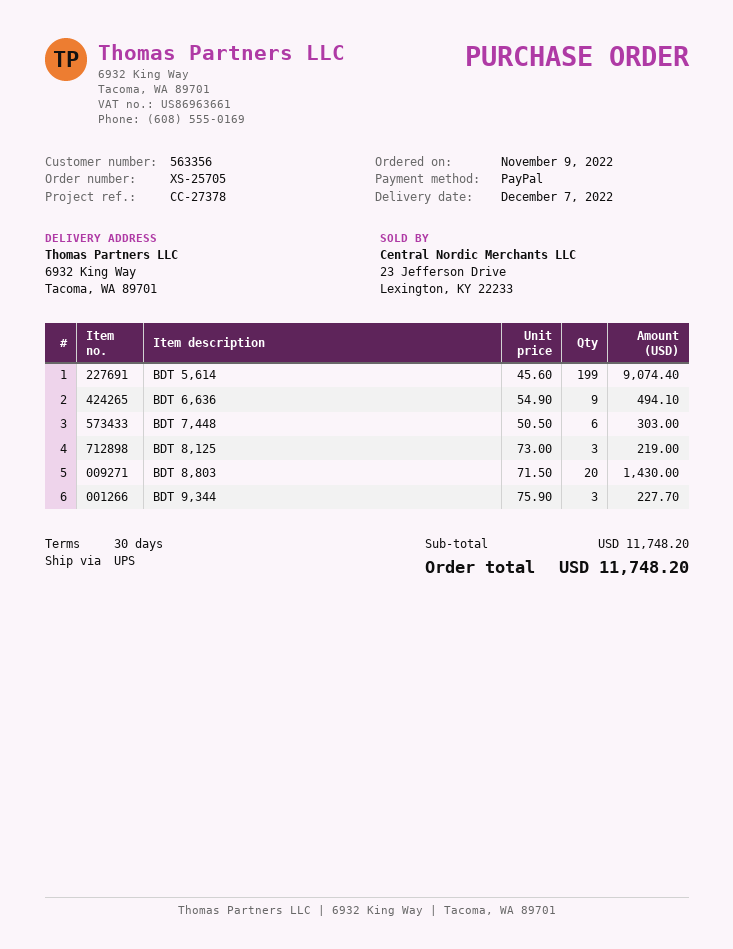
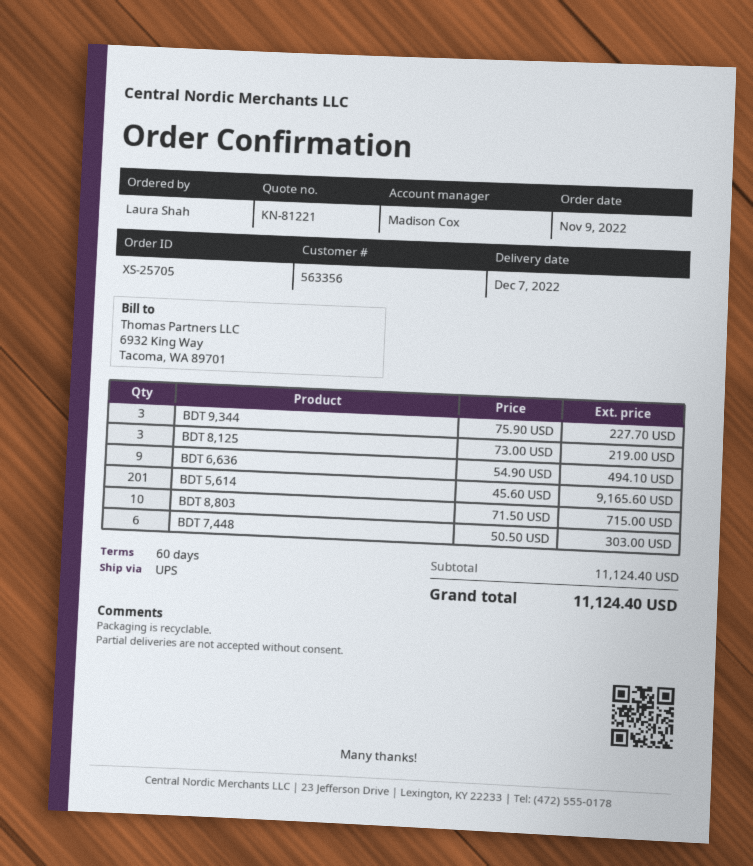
payment terms: 30 days -> 60 days
BDT 5,614: 199 x 45.60 = 9074.40 -> 201 x 45.60 = 9165.60
BDT 8,803: 20 x 71.50 = 1430.00 -> 10 x 71.50 = 715.00
subtotal: 11748.20 -> 11124.40
total: 11748.20 -> 11124.40

